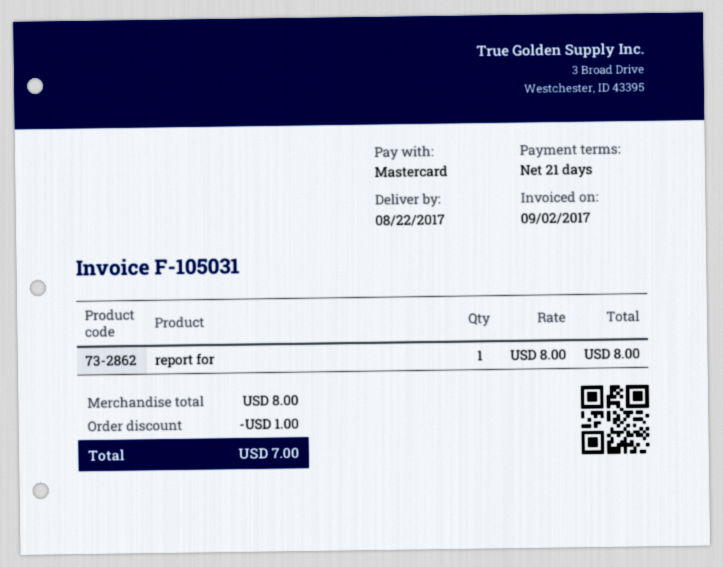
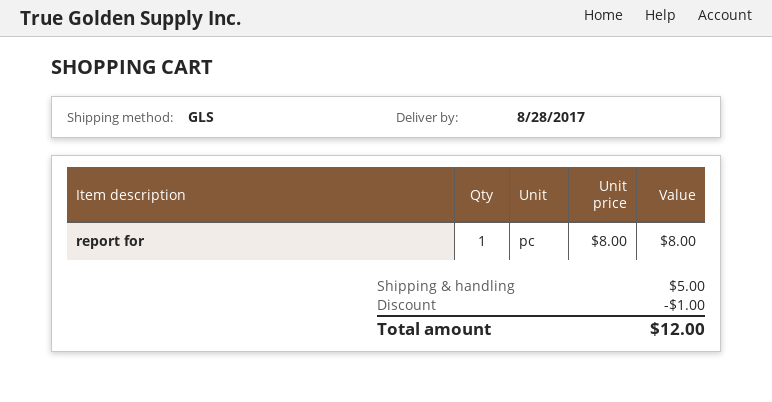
delivery date: 2017-08-22 -> 2017-08-28
shipping: none -> 5.00
total: 7.00 -> 12.00

